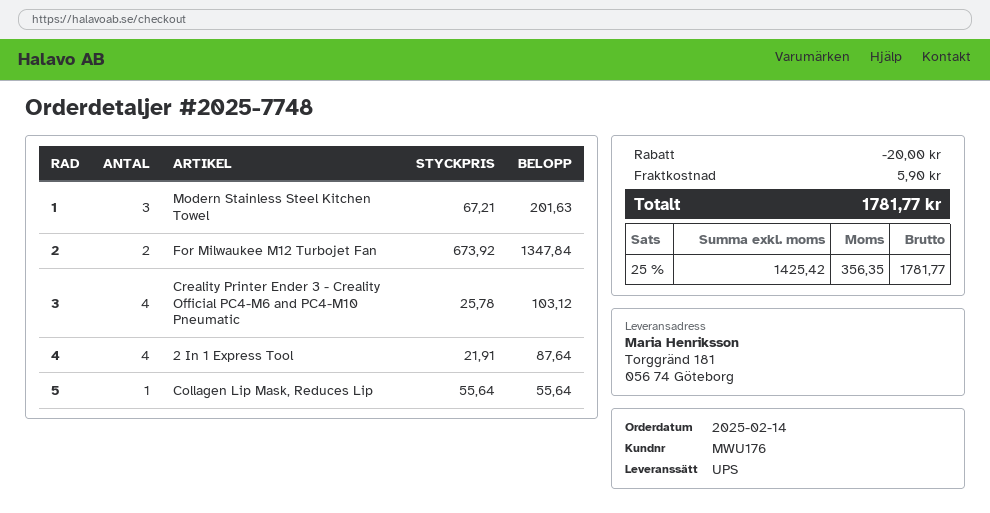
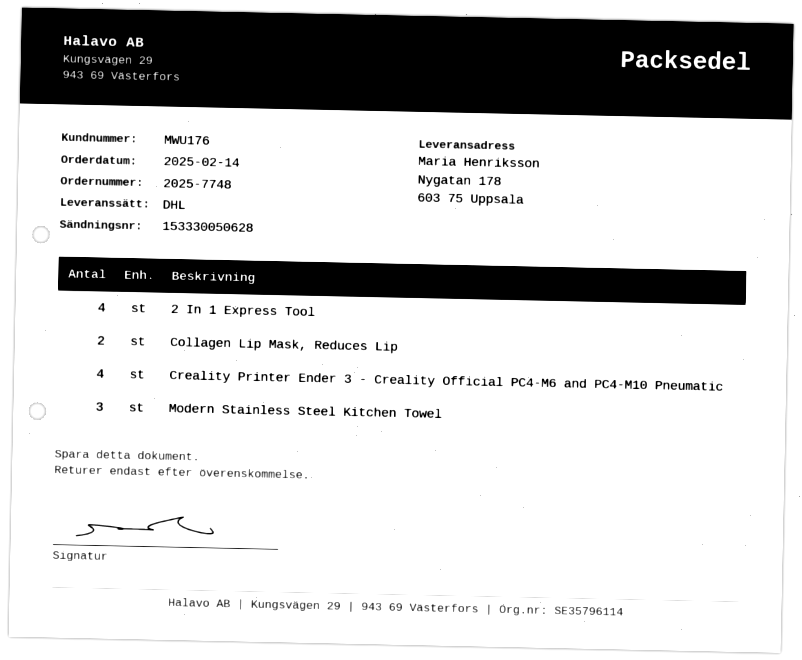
shipping method: UPS -> DHL
ship to: Torggränd 181, 056 74 Göteborg -> Nygatan 178, 603 75 Uppsala
For Milwaukee M12 Turbojet Fan: 2 -> none
Collagen Lip Mask, Reduces Lip: 1 -> 2

